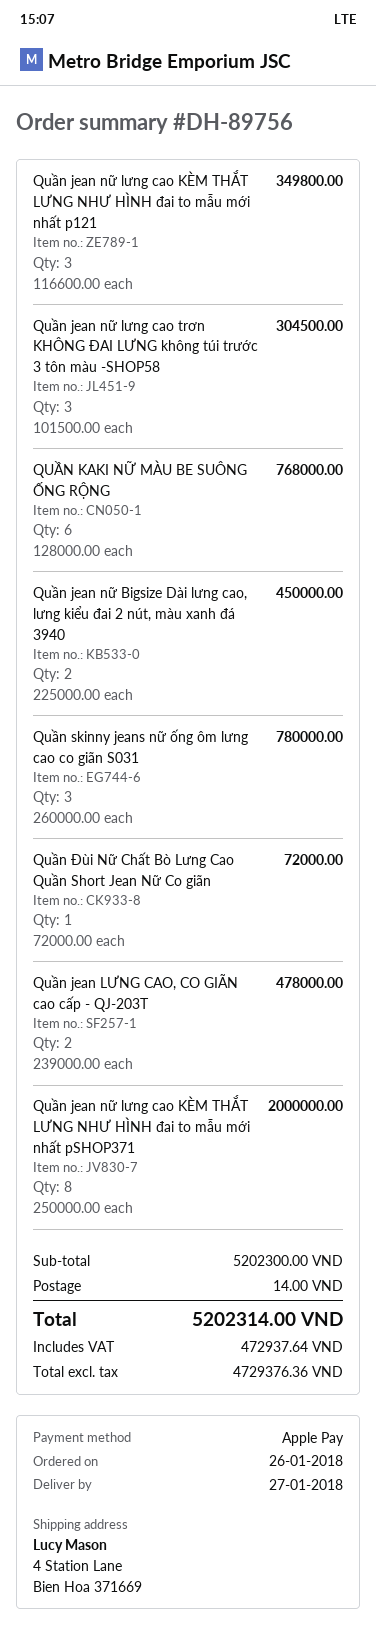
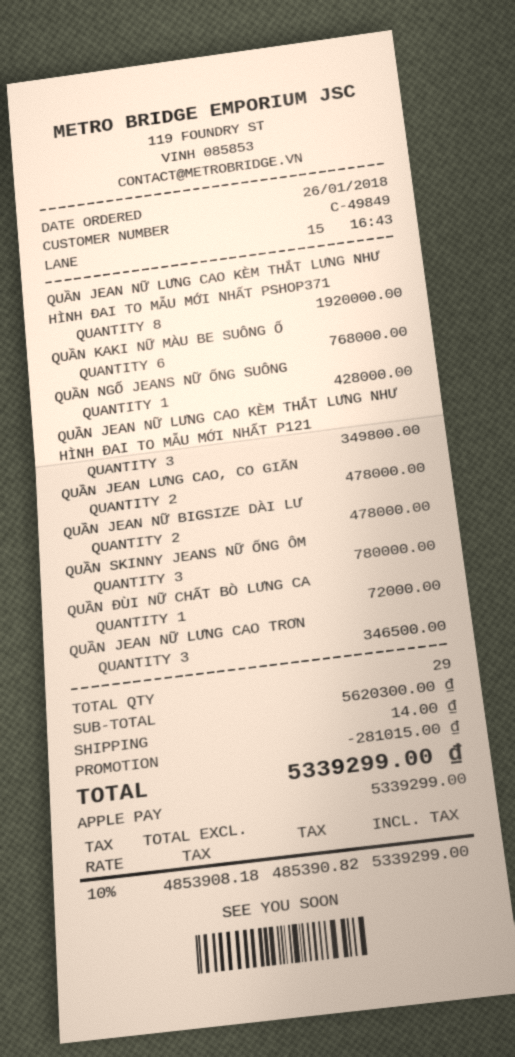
Quần jean nữ lưng cao trơn KHÔNG ĐAI LƯNG không túi trước 3 tôn màu -SHOP58: 3 for 304500.00 -> 3 for 346500.00
Quần jean nữ Bigsize Dài lưng cao, lưng kiểu đai 2 nút, màu xanh đá 3940: 2 for 450000.00 -> 2 for 478000.00
Quần jean nữ lưng cao KÈM THẮT LƯNG NHƯ HÌNH đai to mẫu mới nhất pSHOP371: 8 for 2000000.00 -> 8 for 1920000.00
QUẦN NGỐ JEANS NỮ ỐNG SUÔNG: none -> 1 for 428000.00
subtotal: 5202300.00 -> 5620300.00
discount: none -> 281015.00
net: 4729376.36 -> 4853908.18
tax: 472937.64 -> 485390.82
total: 5202314.00 -> 5339299.00

